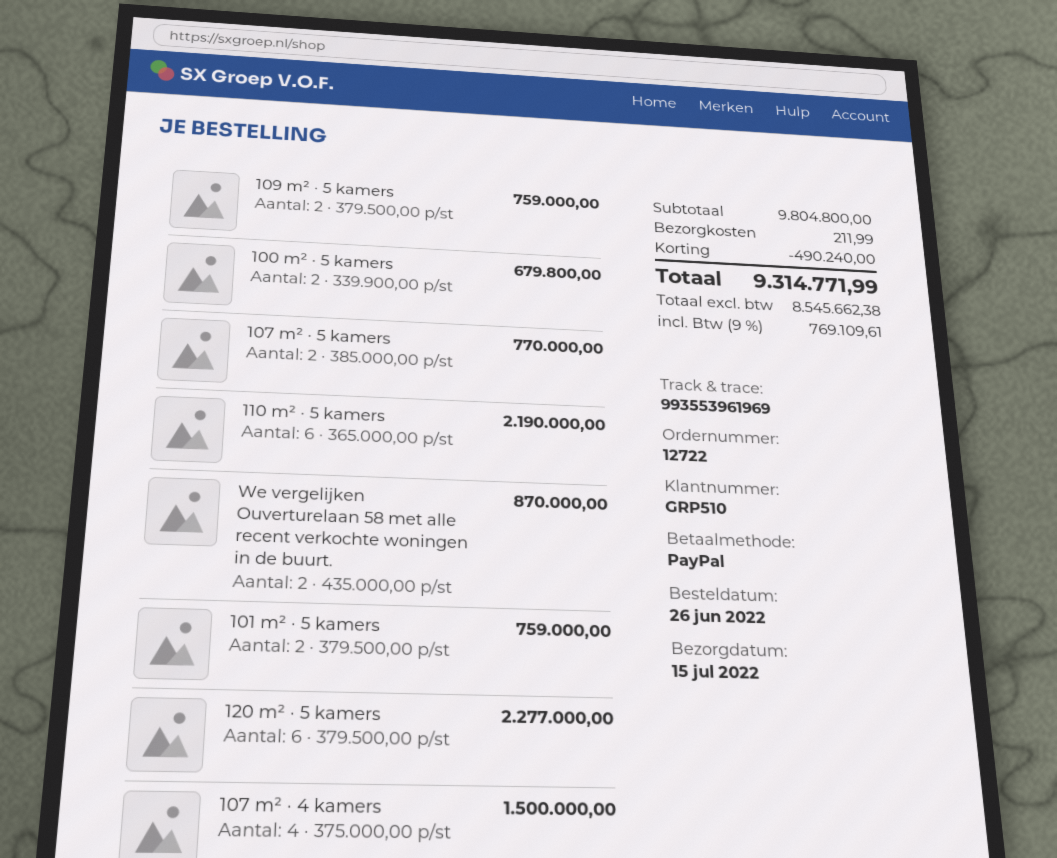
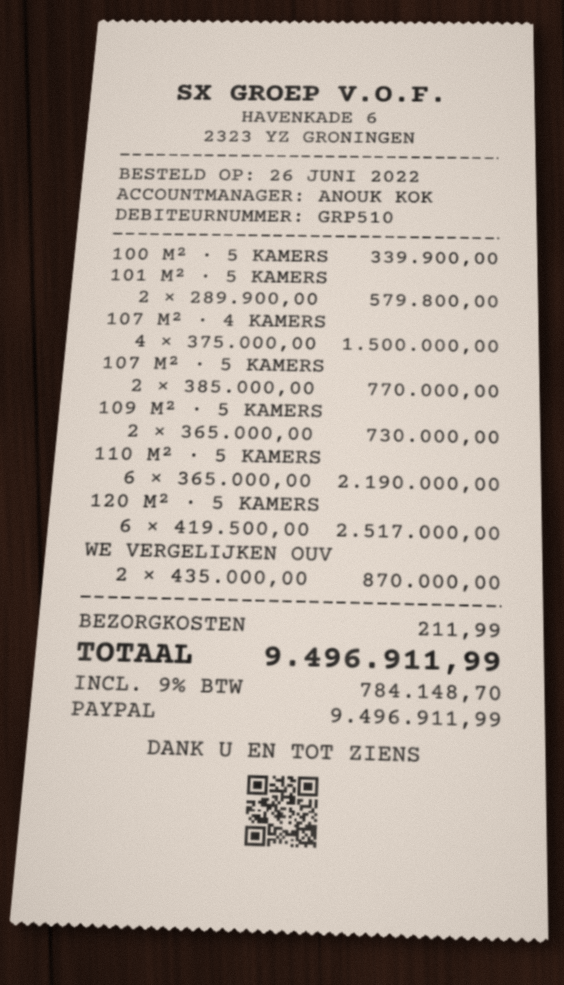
109 m² · 5 kamers: 2 x 379500.00 = 759000.00 -> 2 x 365000.00 = 730000.00
100 m² · 5 kamers: 2 x 339900.00 = 679800.00 -> 1 x 339900.00 = 339900.00
101 m² · 5 kamers: 2 x 379500.00 = 759000.00 -> 2 x 289900.00 = 579800.00
120 m² · 5 kamers: 6 x 379500.00 = 2277000.00 -> 6 x 419500.00 = 2517000.00
discount: 490240.00 -> none
tax: 9% = 769109.61 -> 9% = 784148.70
total: 9314771.99 -> 9496911.99

